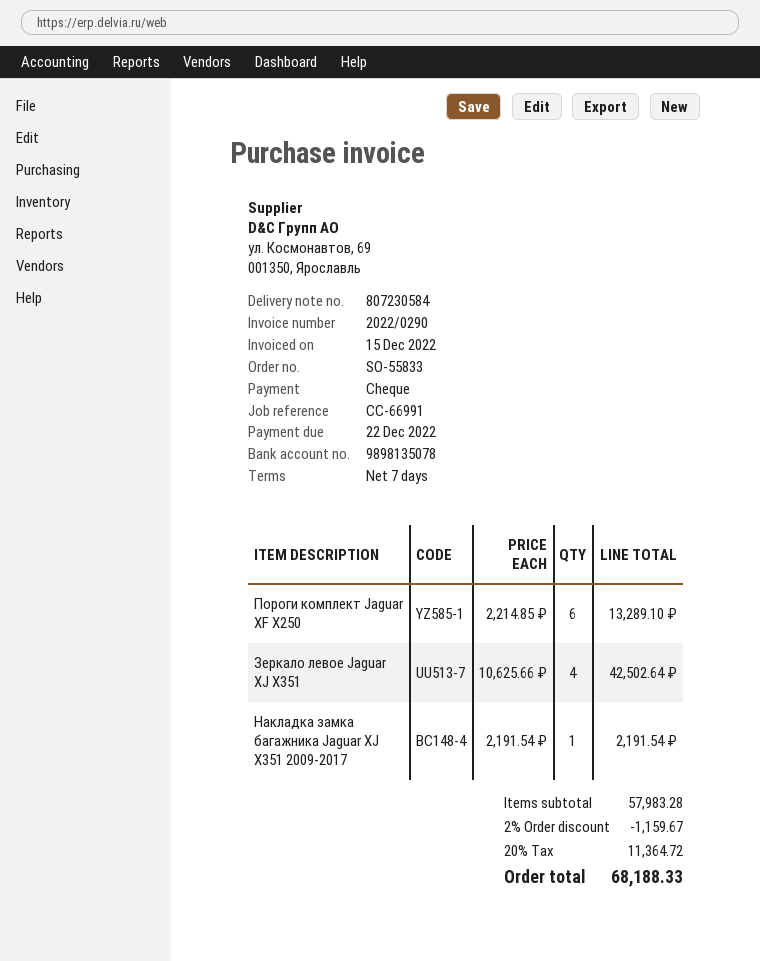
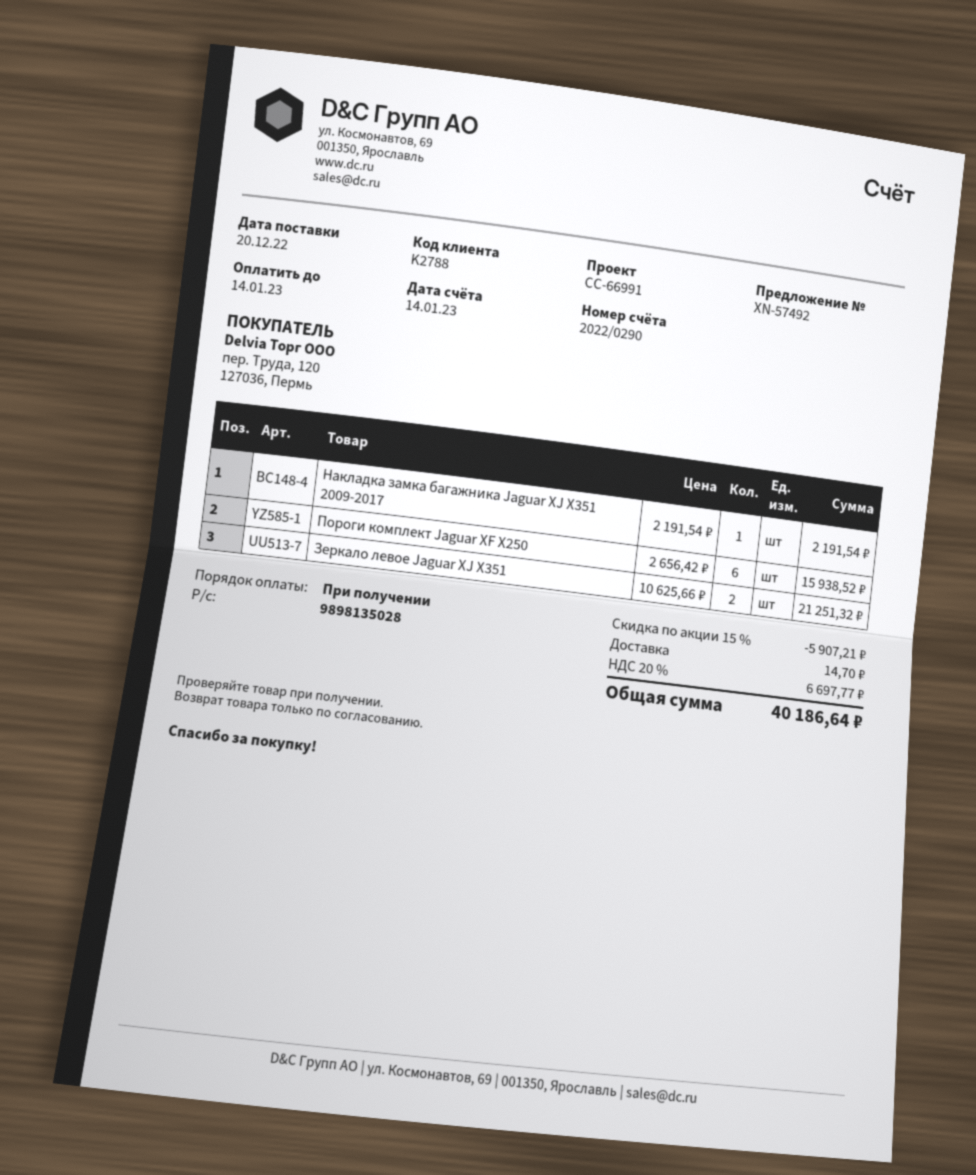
invoice date: 2022-12-15 -> 2023-01-14
payment terms: 7 days -> on receipt
due date: 2022-12-22 -> 2023-01-14
bank account: 9898135078 -> 9898135028
Пороги комплект Jaguar XF X250: 6 x 2214.85 = 13289.10 -> 6 x 2656.42 = 15938.52
Зеркало левое Jaguar XJ X351: 4 x 10625.66 = 42502.64 -> 2 x 10625.66 = 21251.32
discount: 2% = 1159.67 -> 15% = 5907.21
shipping: none -> 14.70
tax: 20% = 11364.72 -> 20% = 6697.77
total: 68188.33 -> 40186.64

